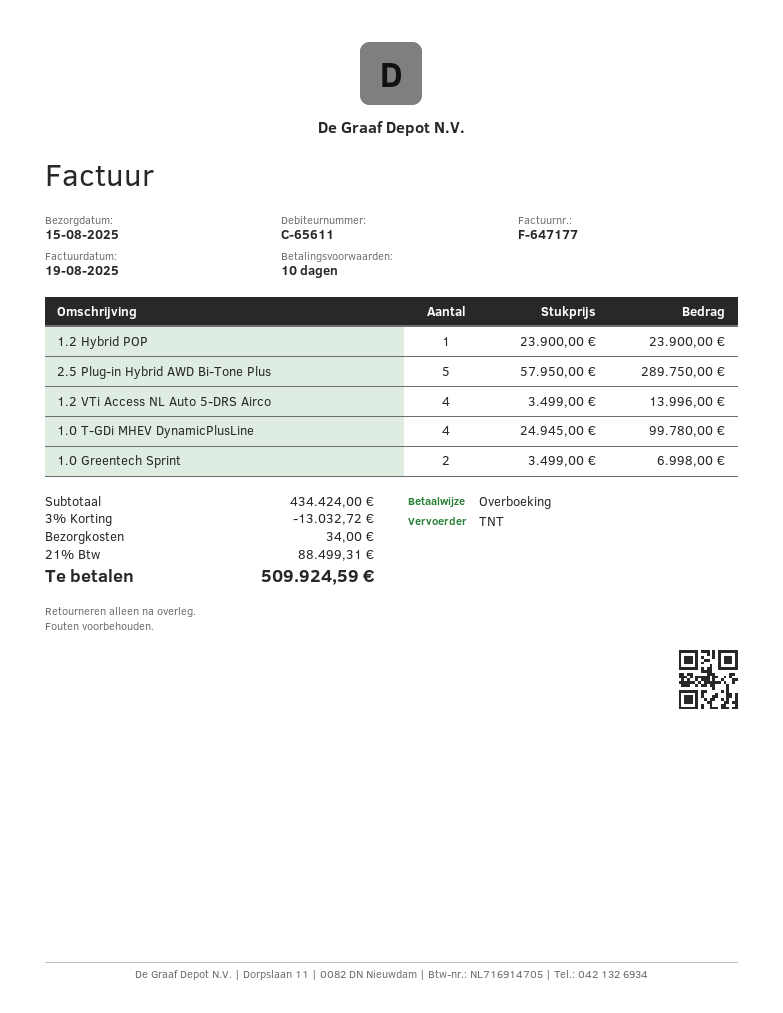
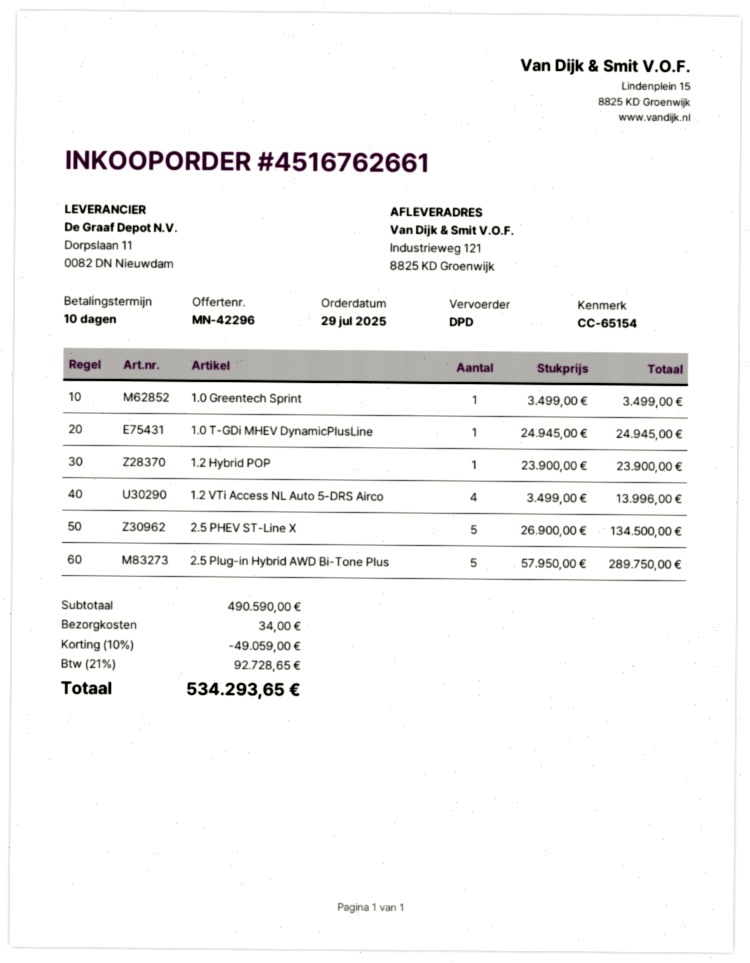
shipping method: TNT -> DPD
1.0 T-GDi MHEV DynamicPlusLine: 4 x 24945.00 = 99780.00 -> 1 x 24945.00 = 24945.00
1.0 Greentech Sprint: 2 x 3499.00 = 6998.00 -> 1 x 3499.00 = 3499.00
2.5 PHEV ST-Line X: none -> 5 x 26900.00 = 134500.00
subtotal: 434424.00 -> 490590.00
discount: 3% = 13032.72 -> 10% = 49059.00
tax: 21% = 88499.31 -> 21% = 92728.65
total: 509924.59 -> 534293.65

